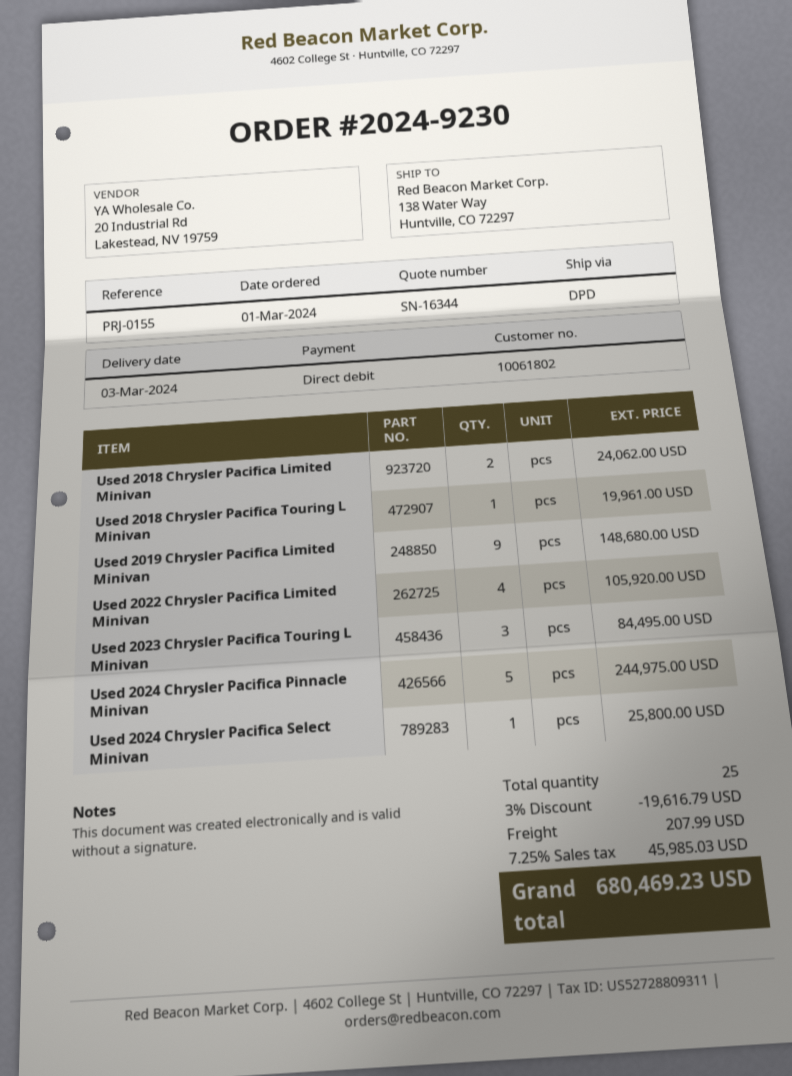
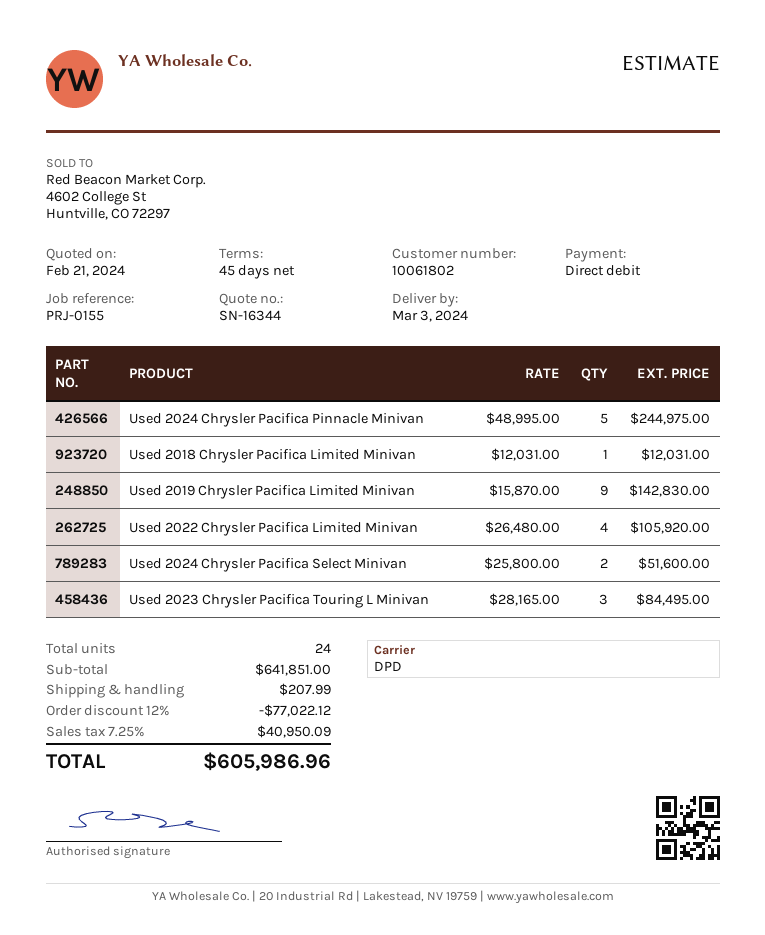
Used 2018 Chrysler Pacifica Limited Minivan: 2 for 24062.00 -> 1 for 12031.00
Used 2018 Chrysler Pacifica Touring L Minivan: 1 for 19961.00 -> none
Used 2019 Chrysler Pacifica Limited Minivan: 9 for 148680.00 -> 9 for 142830.00
Used 2024 Chrysler Pacifica Select Minivan: 1 for 25800.00 -> 2 for 51600.00
total quantity: 25 -> 24
discount: 3% = 19616.79 -> 12% = 77022.12
tax: 7.25% = 45985.03 -> 7.25% = 40950.09
total: 680469.23 -> 605986.96

